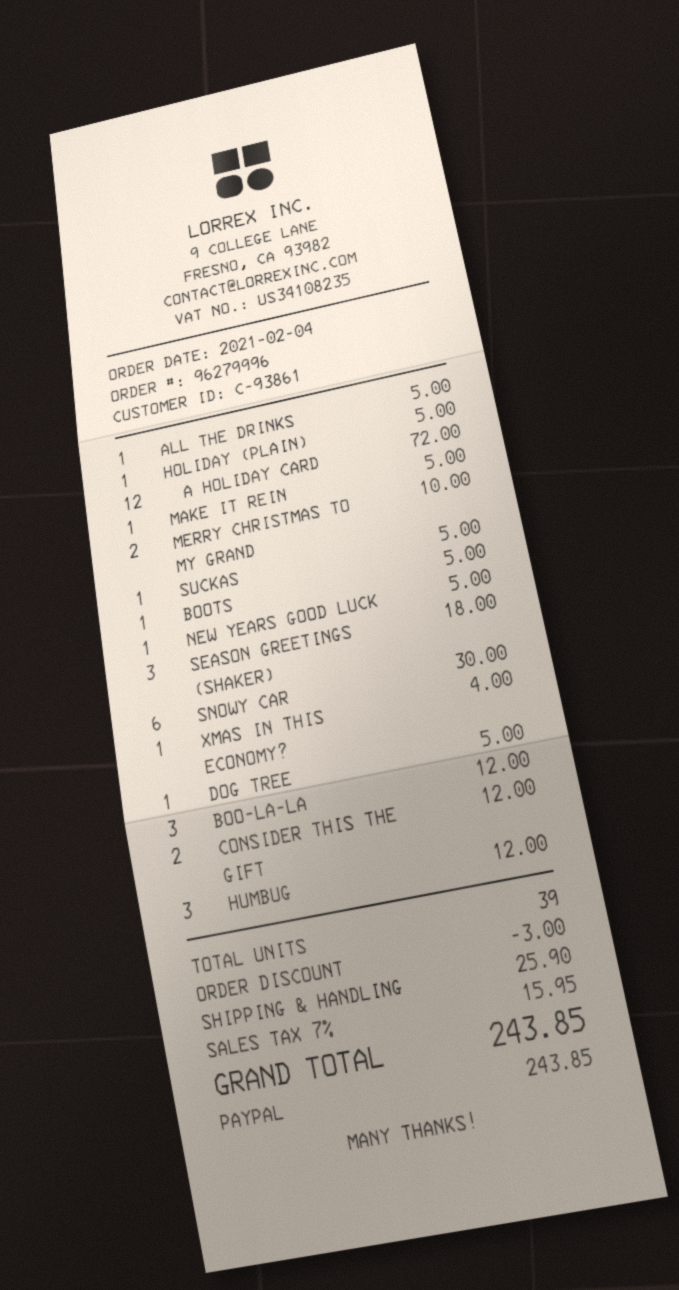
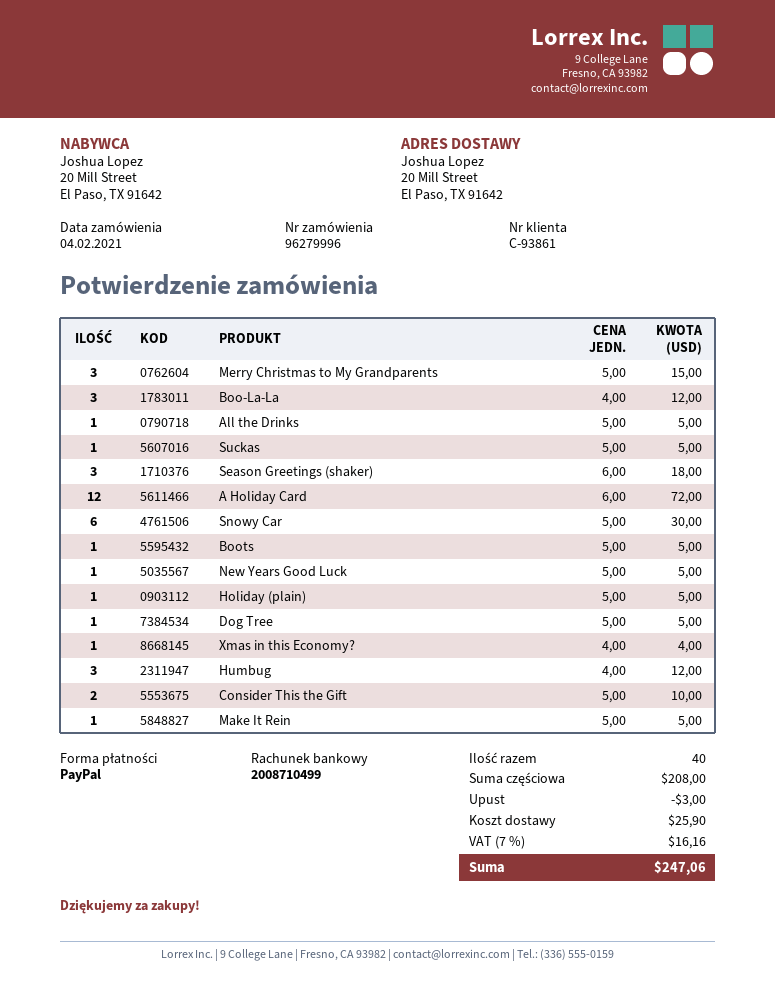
MERRY CHRISTMAS TO MY GRAND: 2 for 10.00 -> 3 for 15.00
CONSIDER THIS THE GIFT: 2 for 12.00 -> 2 for 10.00
total quantity: 39 -> 40
tax: 7% = 15.95 -> 7% = 16.16
total: 243.85 -> 247.06

